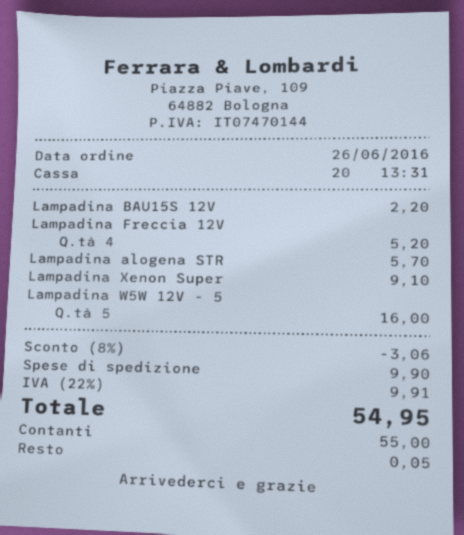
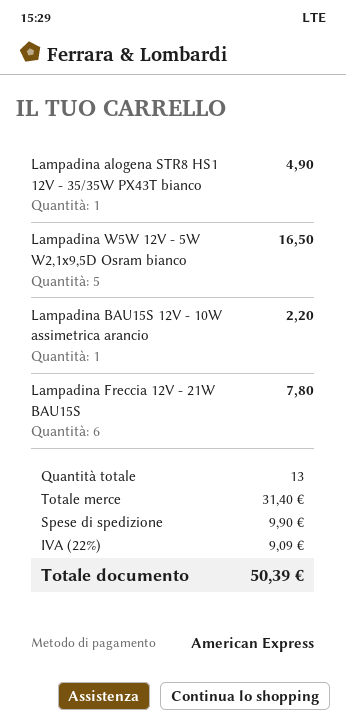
payment method: cash -> American Express
Lampadina Freccia 12V: 4 for 5.20 -> 6 for 7.80
Lampadina alogena STR: 1 for 5.70 -> 1 for 4.90
Lampadina Xenon Super: 1 for 9.10 -> none
Lampadina W5W 12V - 5: 5 for 16.00 -> 5 for 16.50
discount: 8% = 3.06 -> none
tax: 22% = 9.91 -> 22% = 9.09
total: 54.95 -> 50.39

